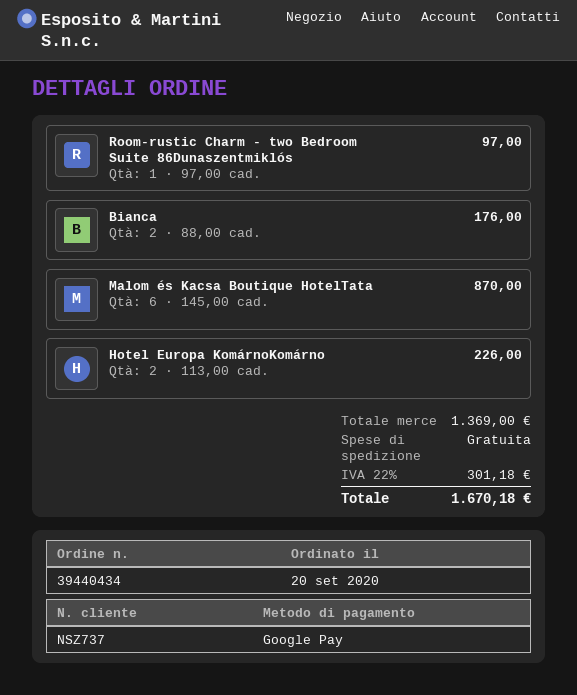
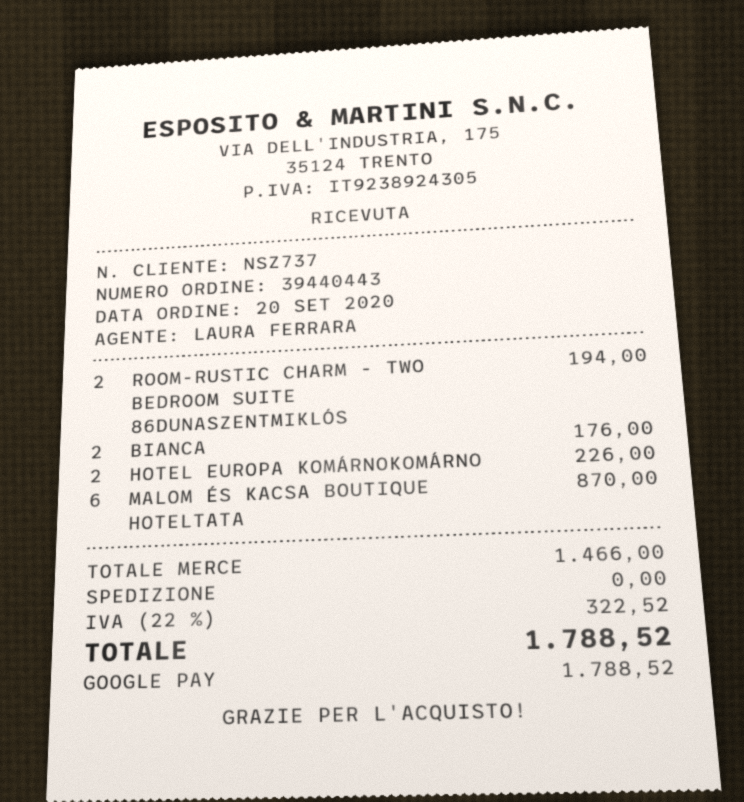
order number: 39440434 -> 39440443
Room-rustic Charm - two Bedroom Suite 86Dunaszentmiklós: 1 for 97.00 -> 2 for 194.00
subtotal: 1369.00 -> 1466.00
tax: 22% = 301.18 -> 22% = 322.52
total: 1670.18 -> 1788.52

